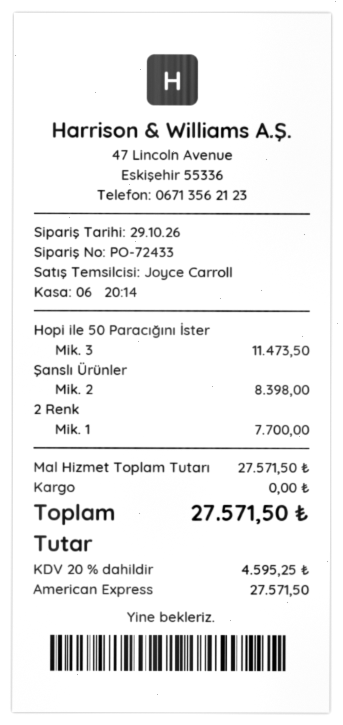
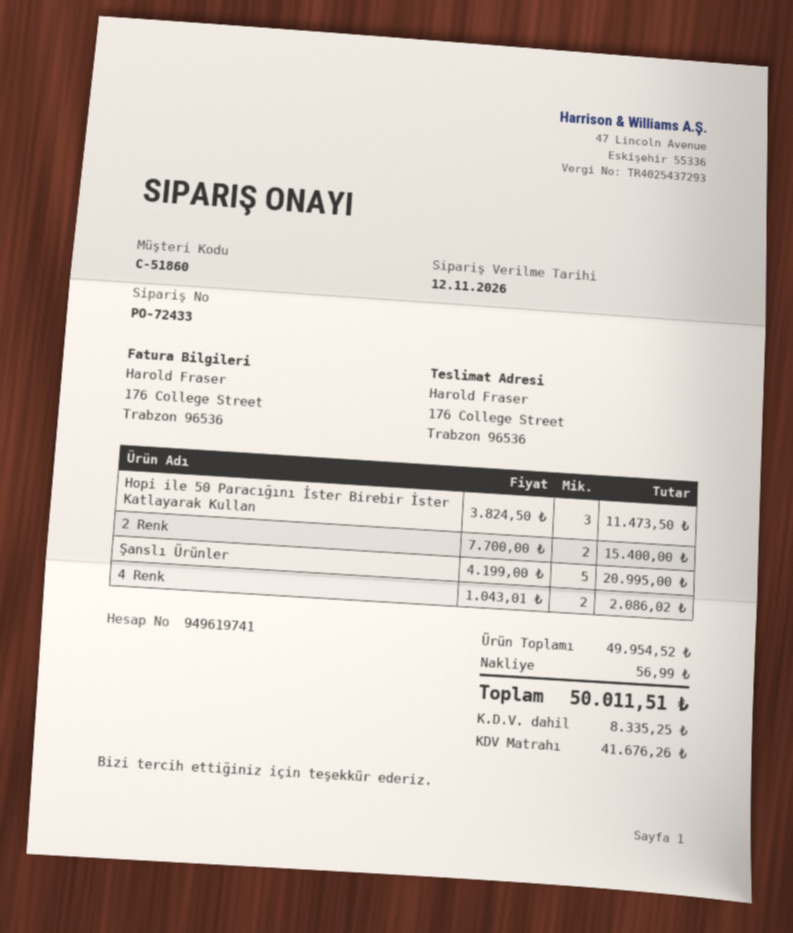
order date: 2026-10-29 -> 2026-11-12
Şanslı Ürünler: 2 for 8398.00 -> 5 for 20995.00
2 Renk: 1 for 7700.00 -> 2 for 15400.00
4 Renk: none -> 2 for 2086.02
subtotal: 27571.50 -> 49954.52
shipping: 0.00 -> 56.99
tax: 4595.25 -> 8335.25
total: 27571.50 -> 50011.51

